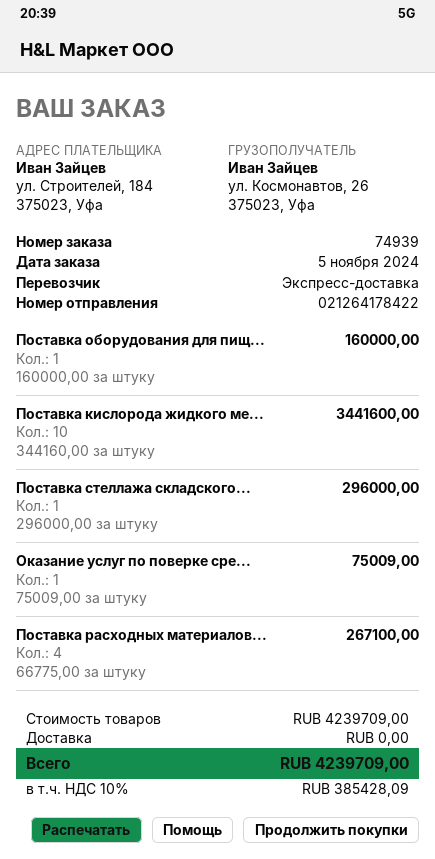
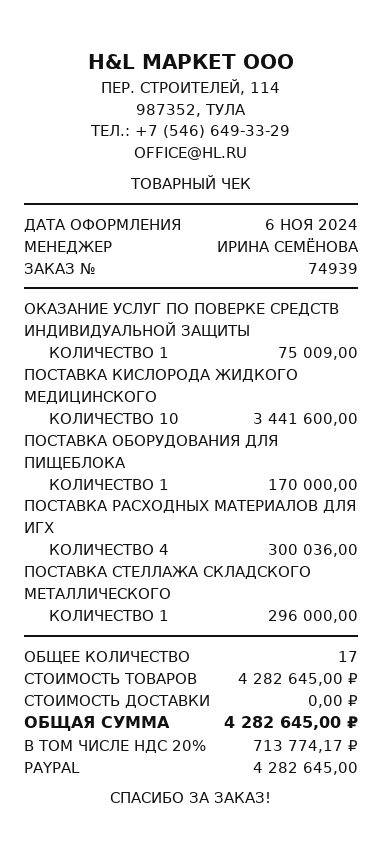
order date: 2024-11-05 -> 2024-11-06
Поставка оборудования для пищ...: 1 for 160000.00 -> 1 for 170000.00
Поставка расходных материалов...: 4 for 267100.00 -> 4 for 300036.00
subtotal: 4239709.00 -> 4282645.00
tax: 10% = 385428.09 -> 20% = 713774.17
total: 4239709.00 -> 4282645.00

